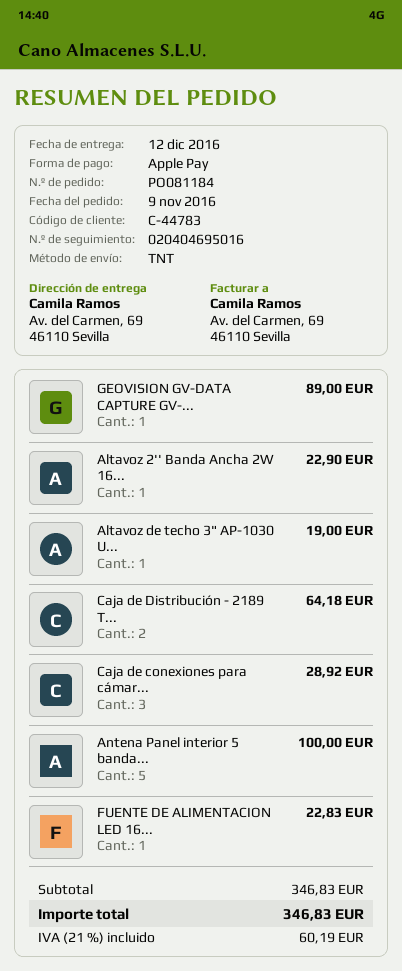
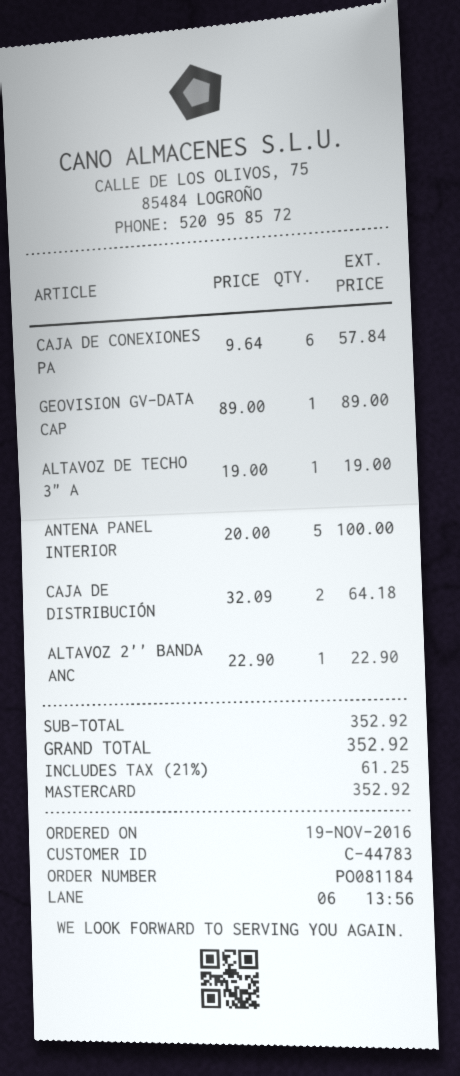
order date: 2016-11-09 -> 2016-11-19
payment method: Apple Pay -> Mastercard
Caja de conexiones para cámar...: 3 for 28.92 -> 6 for 57.84
FUENTE DE ALIMENTACION LED 16...: 1 for 22.83 -> none
subtotal: 346.83 -> 352.92
tax: 21% = 60.19 -> 21% = 61.25
total: 346.83 -> 352.92

